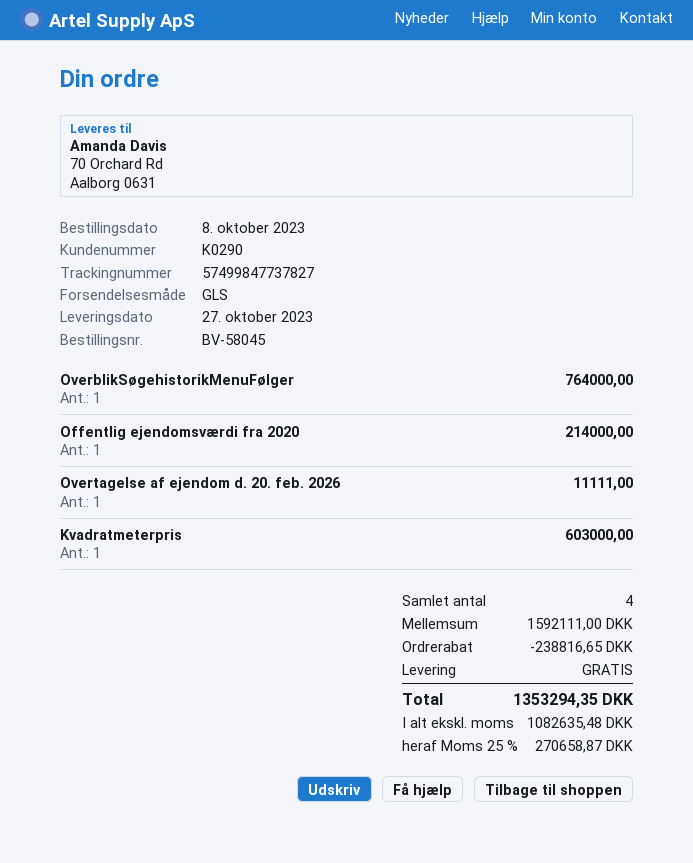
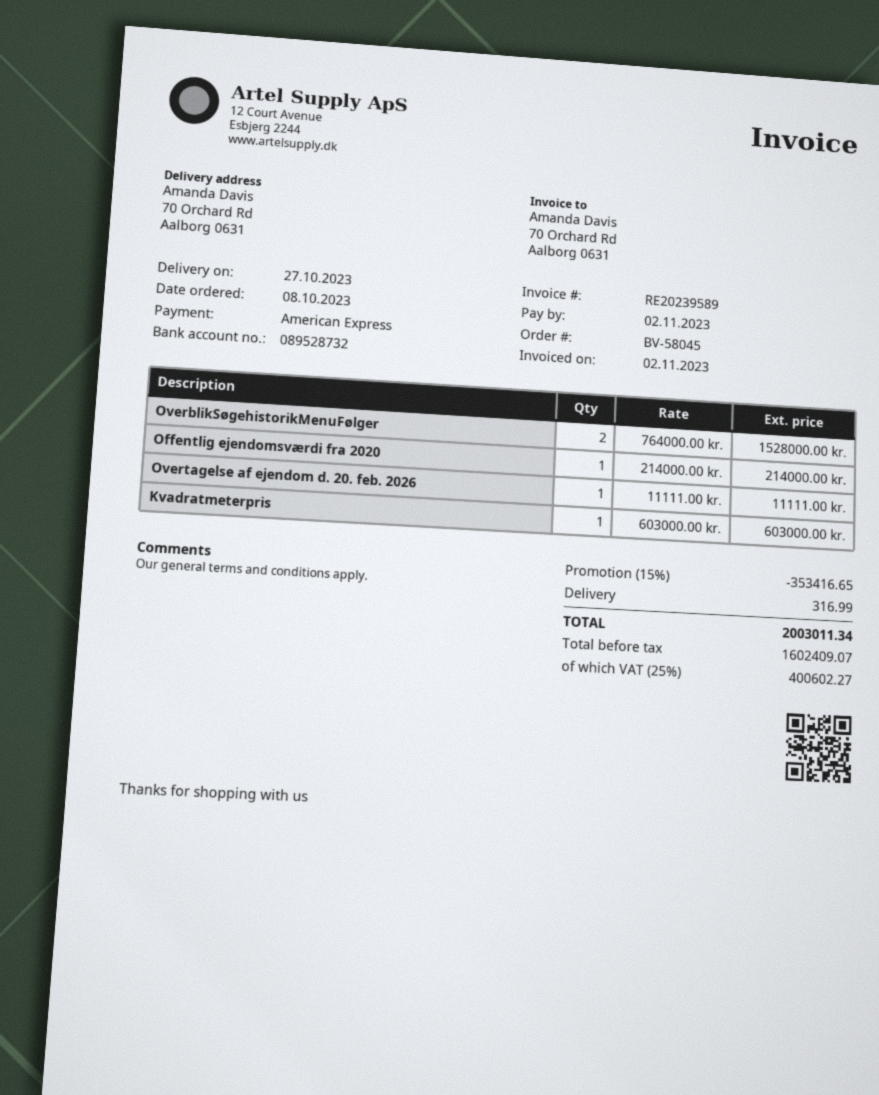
OverblikSøgehistorikMenuFølger: 1 for 764000.00 -> 2 for 1528000.00
discount: 238816.65 -> 353416.65
shipping: 0.00 -> 316.99
net: 1082635.48 -> 1602409.07
tax: 25% = 270658.87 -> 25% = 400602.27
total: 1353294.35 -> 2003011.34

